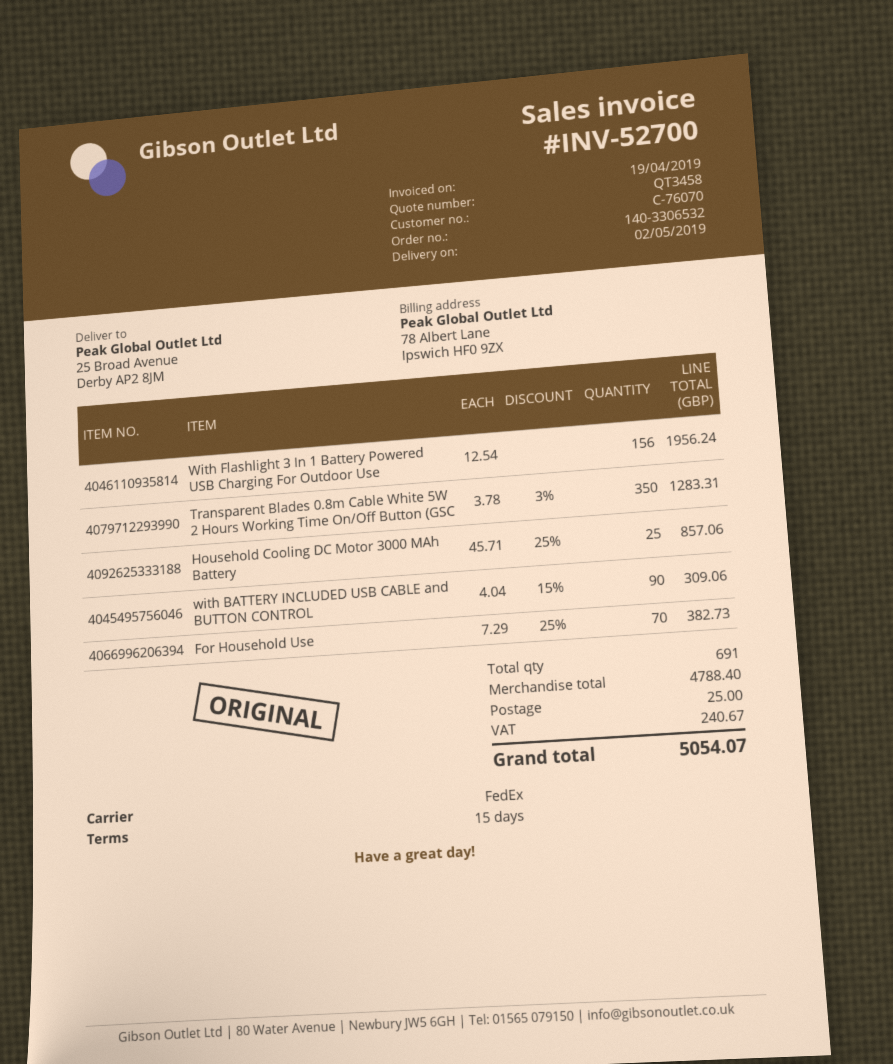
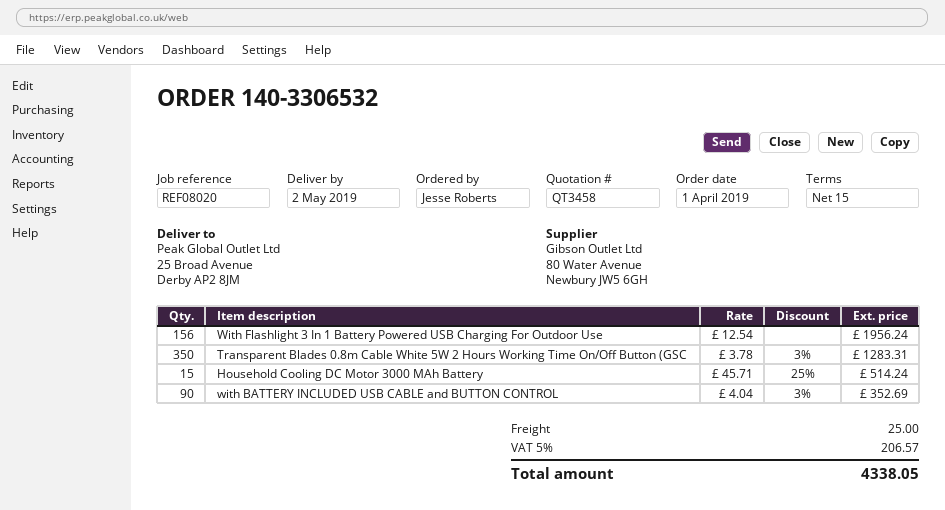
Household Cooling DC Motor 3000 MAh Battery: 25 x 45.71 - 25% = 857.06 -> 15 x 45.71 - 25% = 514.24
with BATTERY INCLUDED USB CABLE and BUTTON CONTROL: 90 x 4.04 - 15% = 309.06 -> 90 x 4.04 - 3% = 352.69
For Household Use: 70 x 7.29 - 25% = 382.73 -> none
tax: 240.67 -> 206.57
total: 5054.07 -> 4338.05

